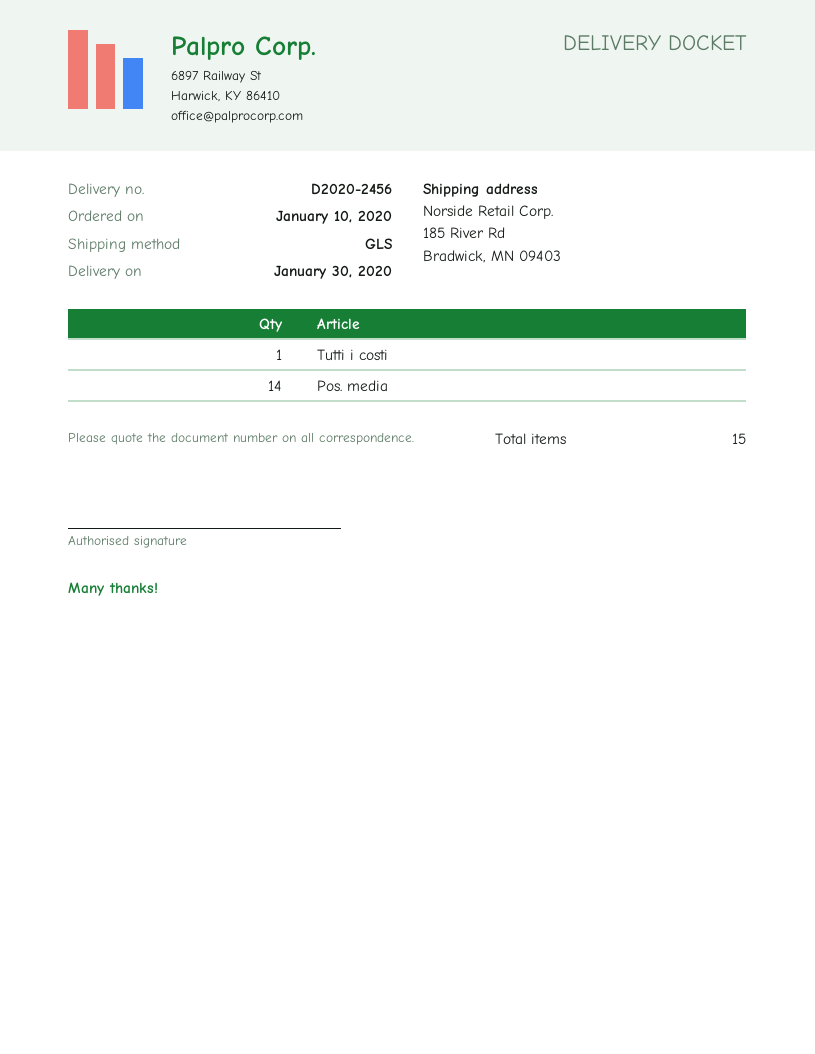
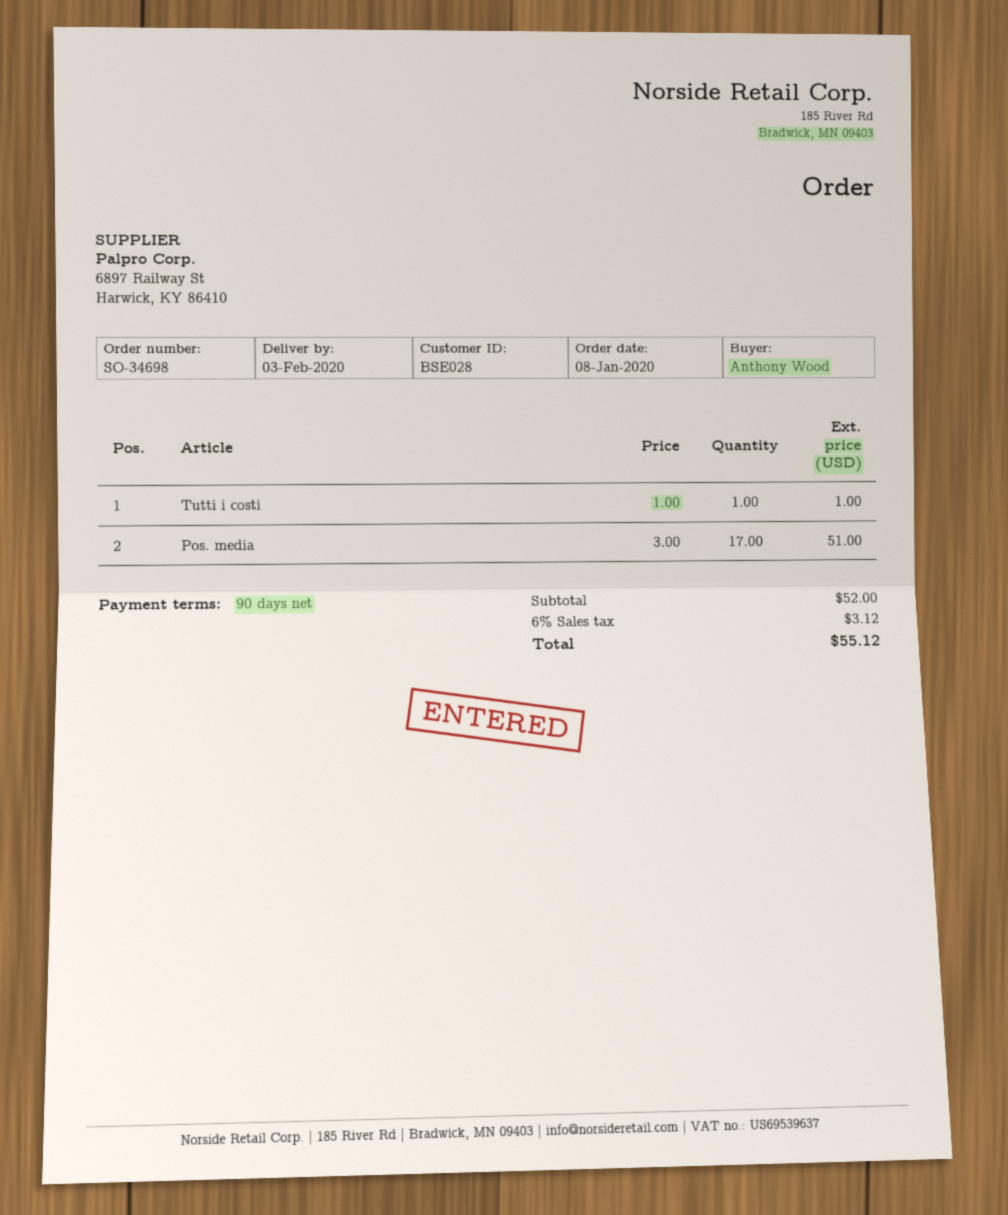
order date: 2020-01-10 -> 2020-01-08
delivery date: 2020-01-30 -> 2020-02-03
Pos. media: 14 -> 17

